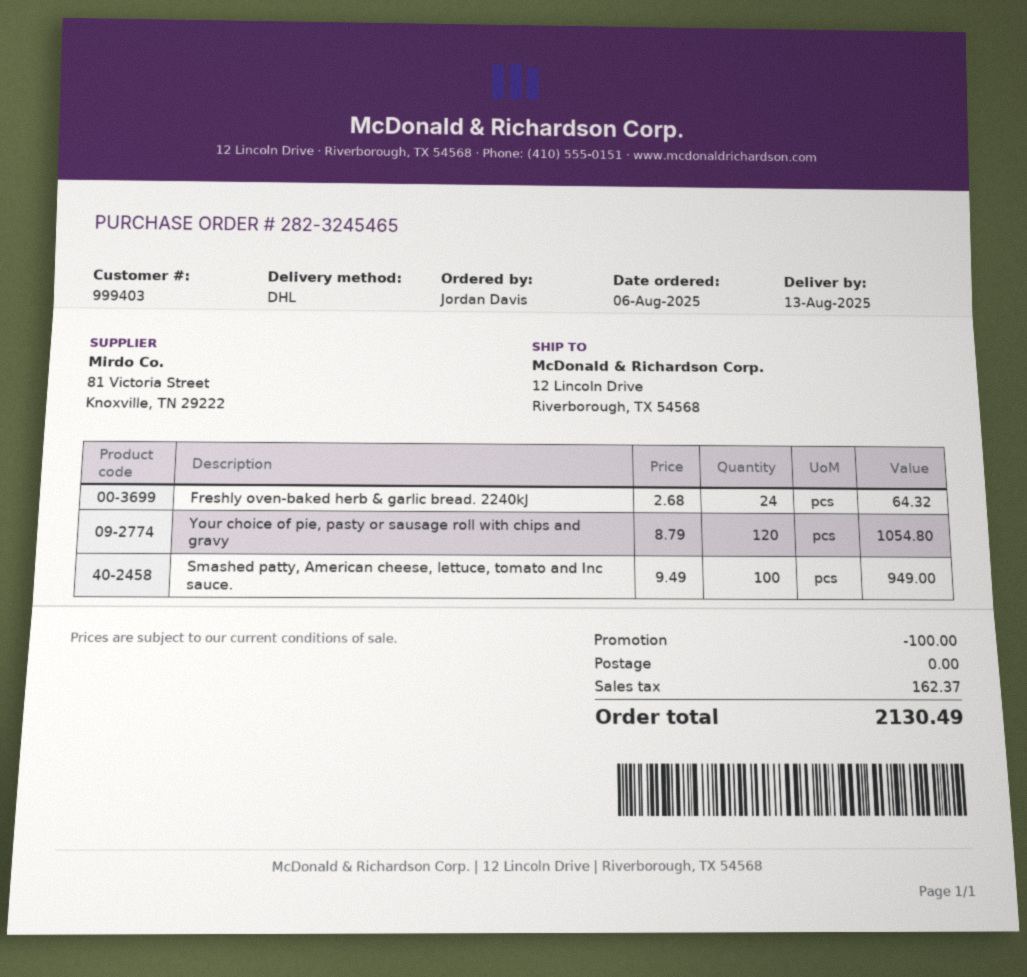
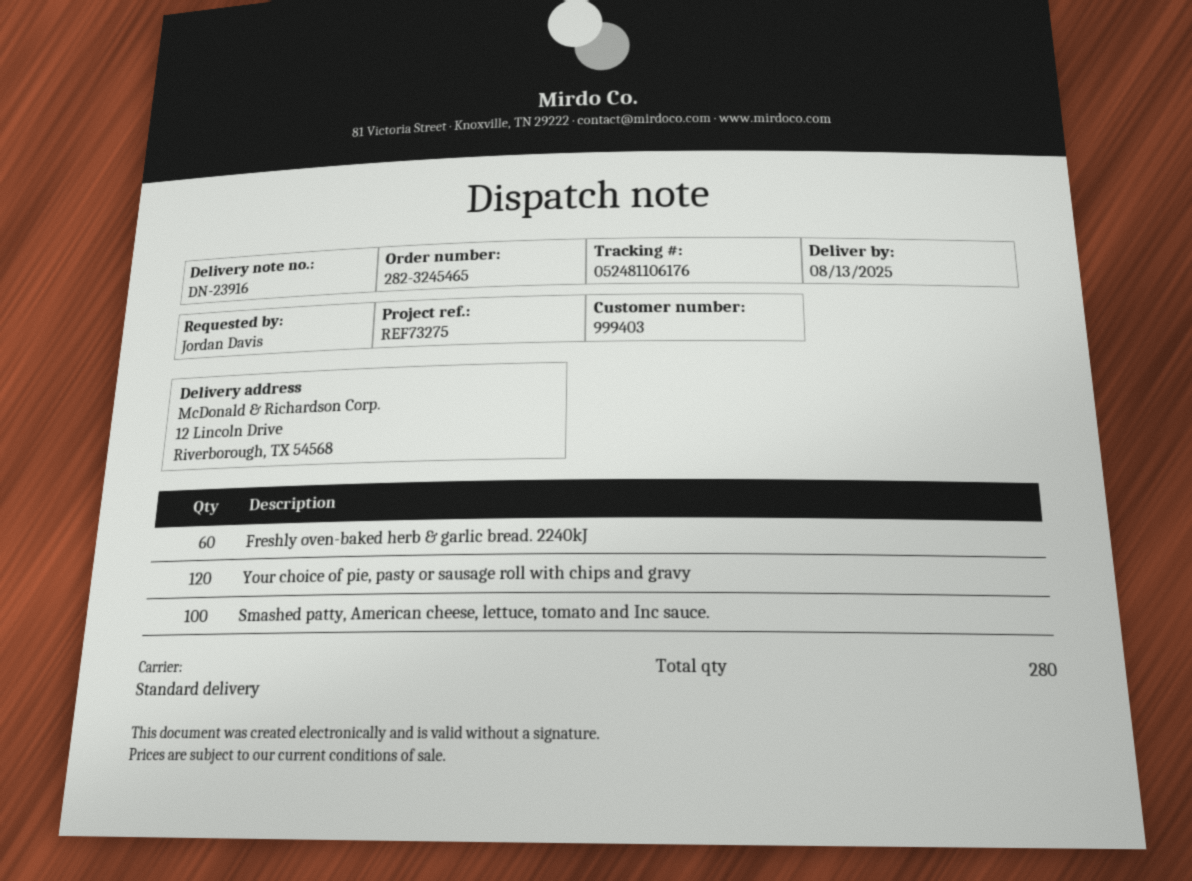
shipping method: DHL -> standard
Freshly oven-baked herb & garlic bread. 2240kJ: 24 -> 60

